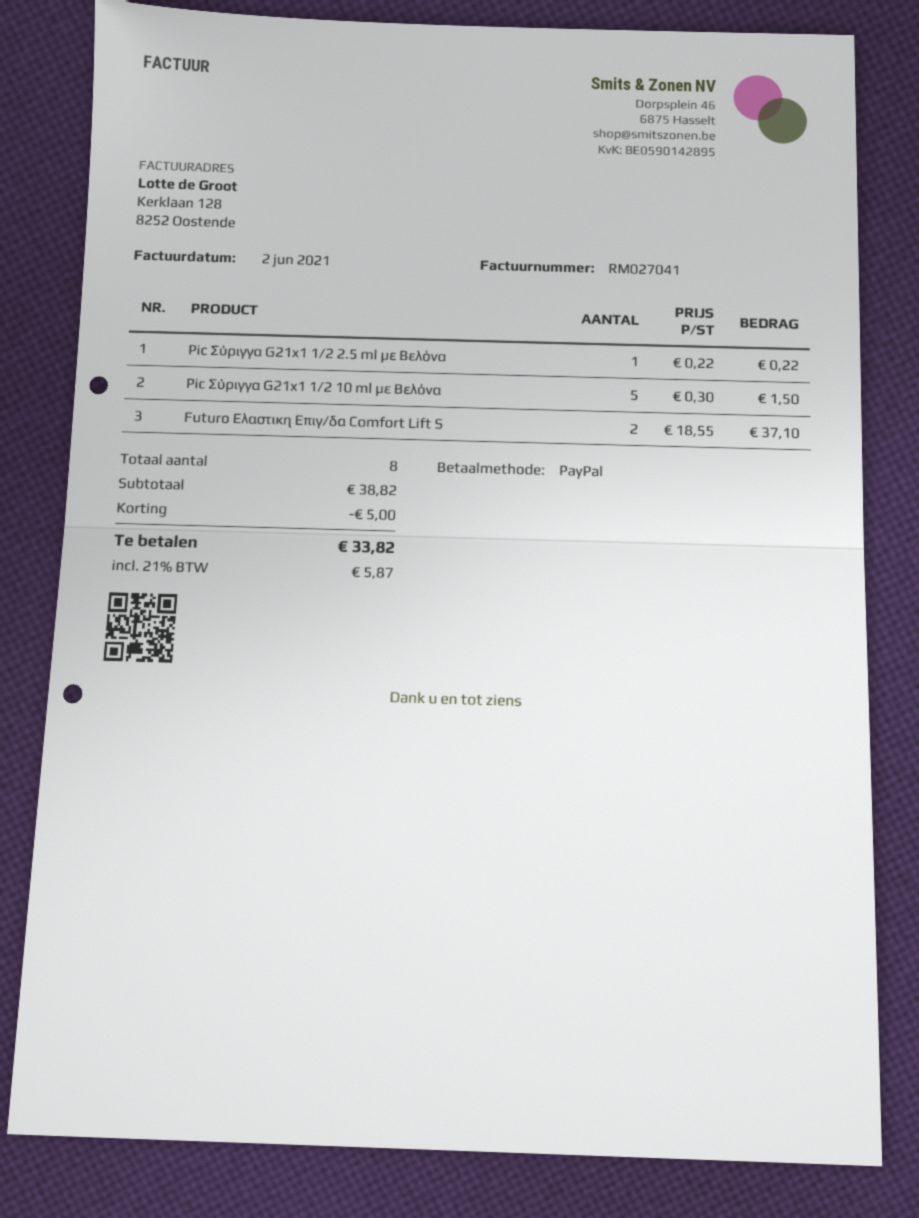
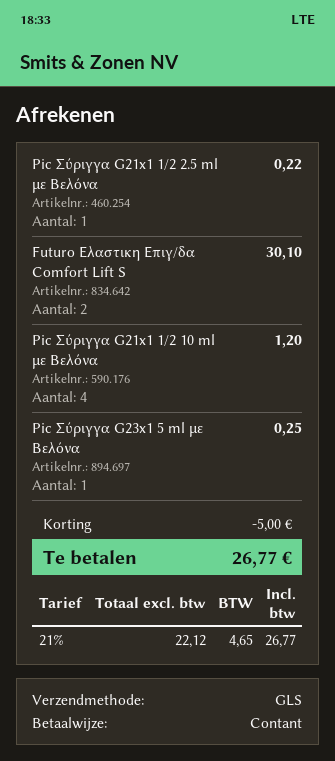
payment method: PayPal -> cash
Pic Σύριγγα G21x1 1/2 10 ml με Βελόνα: 5 for 1.50 -> 4 for 1.20
Futuro Ελαστικη Επιγ/δα Comfort Lift S: 2 for 37.10 -> 2 for 30.10
Pic Σύριγγα G23x1 5 ml με Βελόνα: none -> 1 for 0.25
tax: 21% = 5.87 -> 21% = 4.65
total: 33.82 -> 26.77

